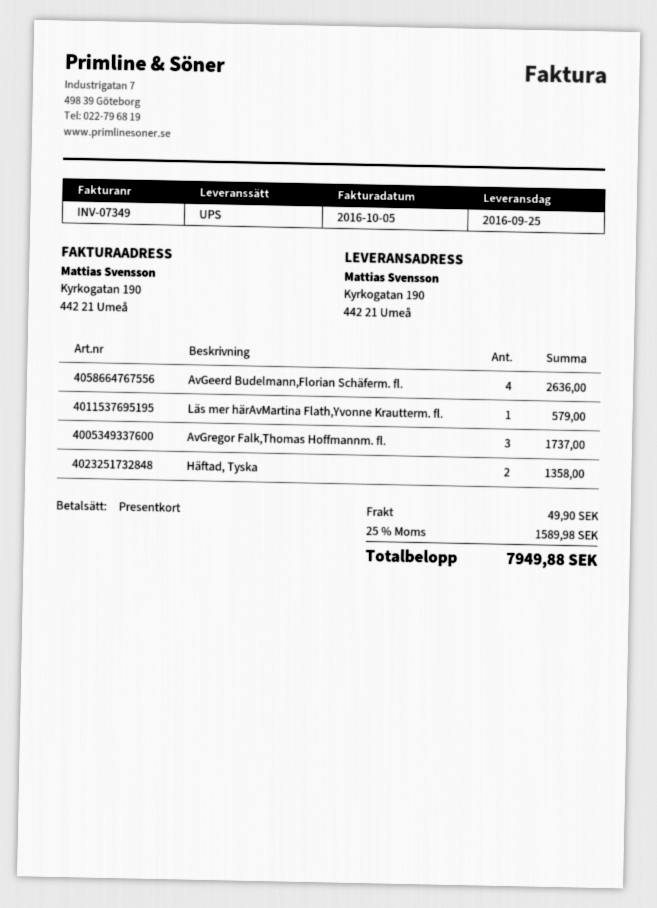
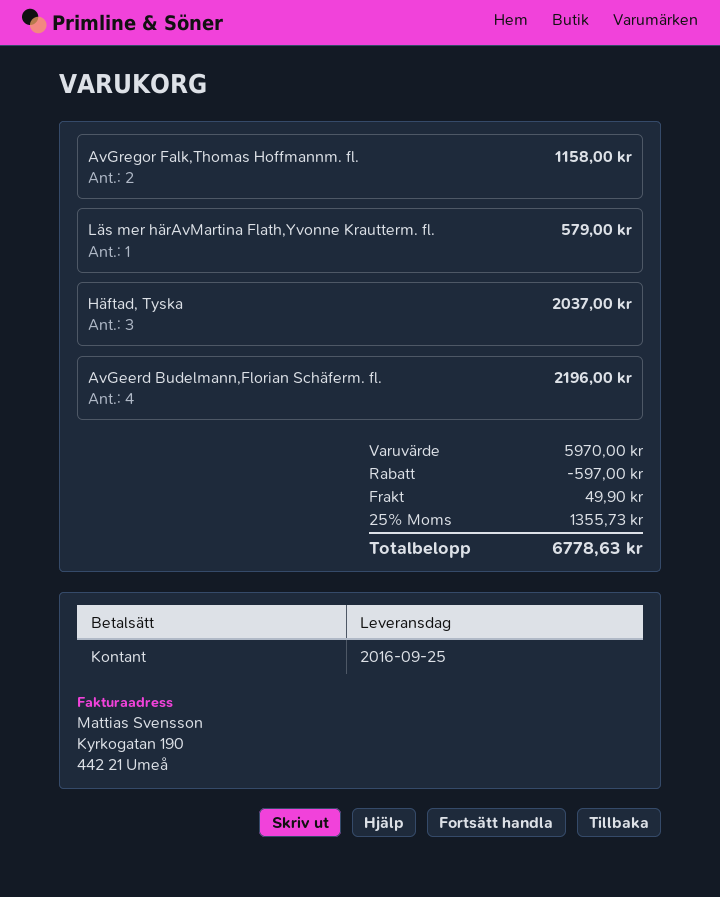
payment method: gift card -> cash
AvGeerd Budelmann,Florian Schäferm. fl.: 4 for 2636.00 -> 4 for 2196.00
AvGregor Falk,Thomas Hoffmannm. fl.: 3 for 1737.00 -> 2 for 1158.00
Häftad, Tyska: 2 for 1358.00 -> 3 for 2037.00
discount: none -> 597.00
tax: 25% = 1589.98 -> 25% = 1355.73
total: 7949.88 -> 6778.63

